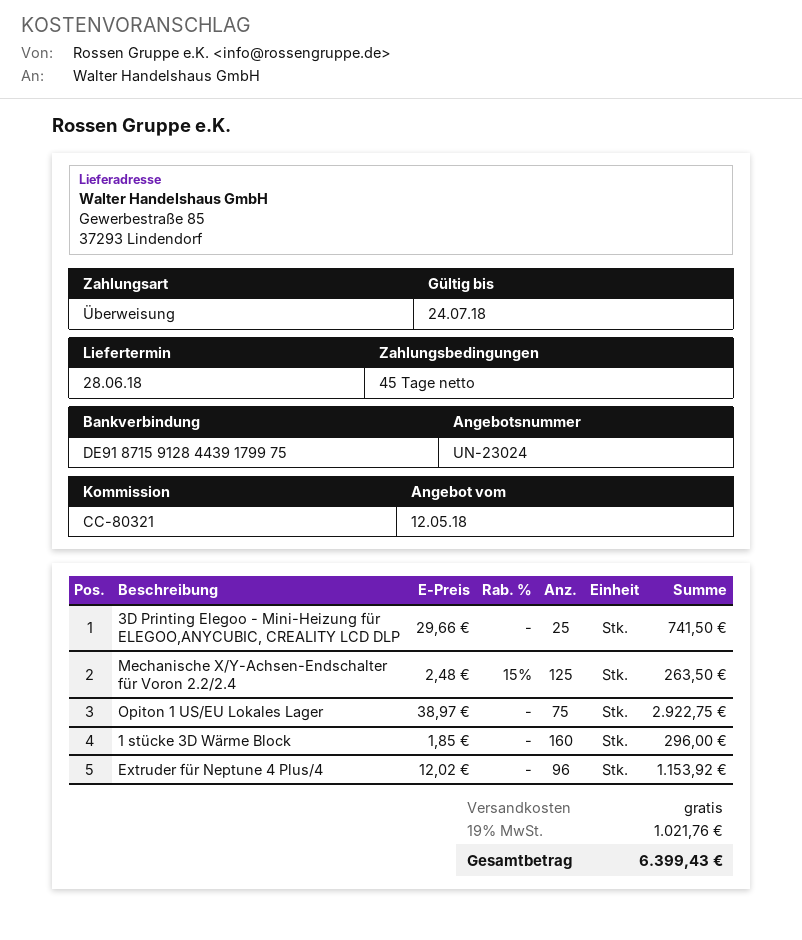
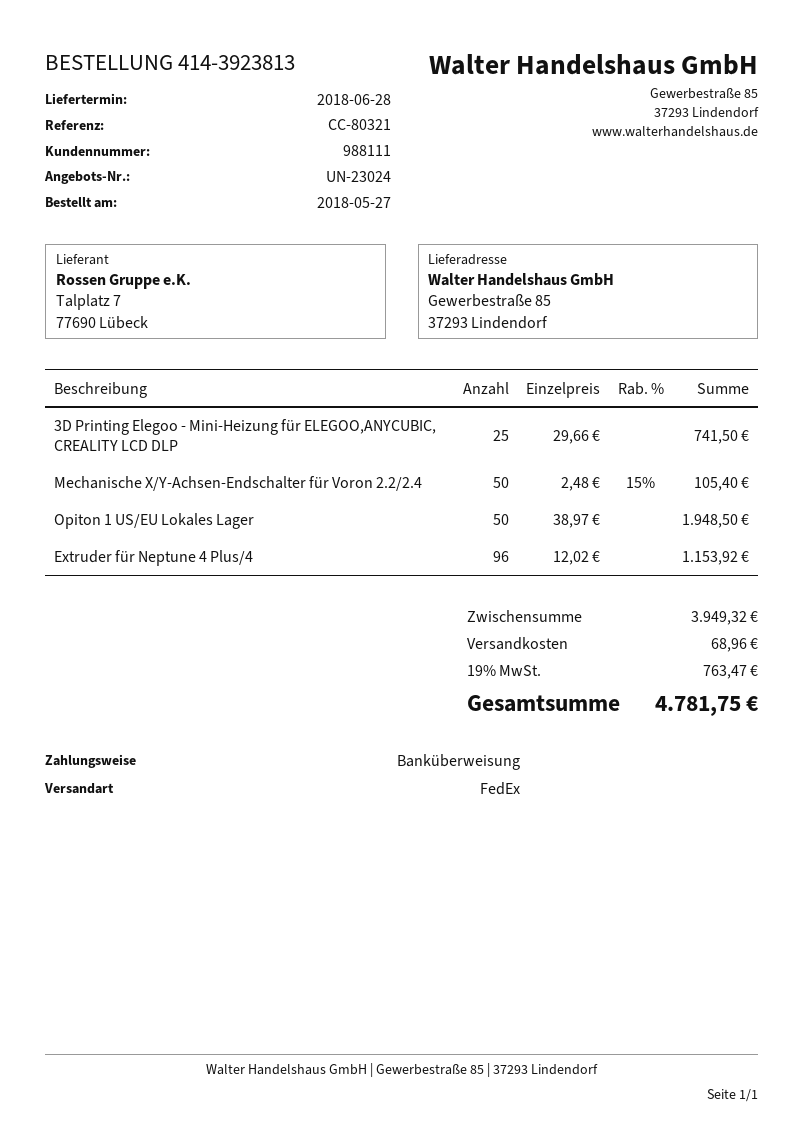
Mechanische X/Y-Achsen-Endschalter für Voron 2.2/2.4: 125 x 2.48 - 15% = 263.50 -> 50 x 2.48 - 15% = 105.40
Opiton 1 US/EU Lokales Lager: 75 x 38.97 = 2922.75 -> 50 x 38.97 = 1948.50
1 stücke 3D Wärme Block: 160 x 1.85 = 296.00 -> none
shipping: 0.00 -> 68.96
tax: 19% = 1021.76 -> 19% = 763.47
total: 6399.43 -> 4781.75

